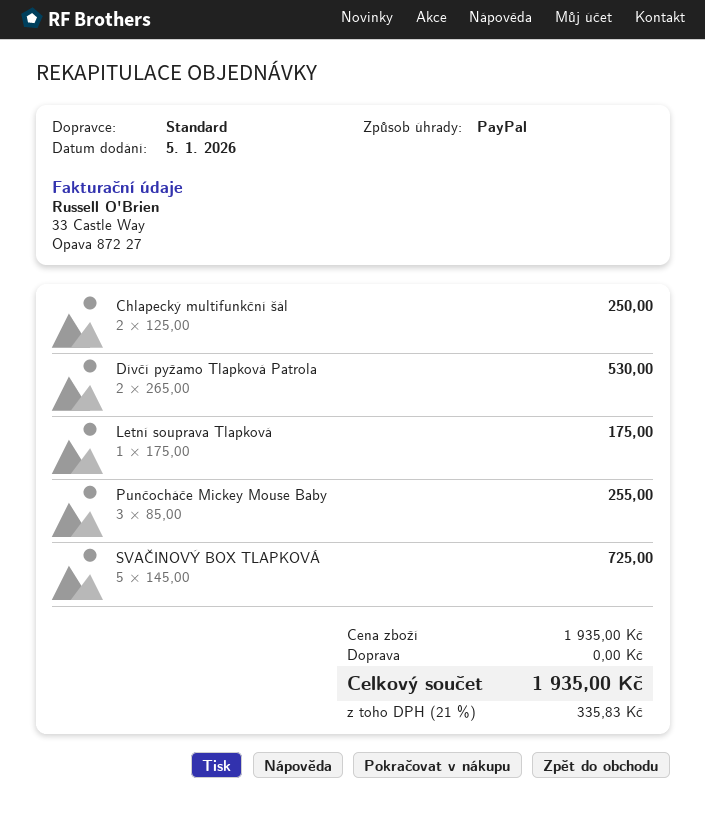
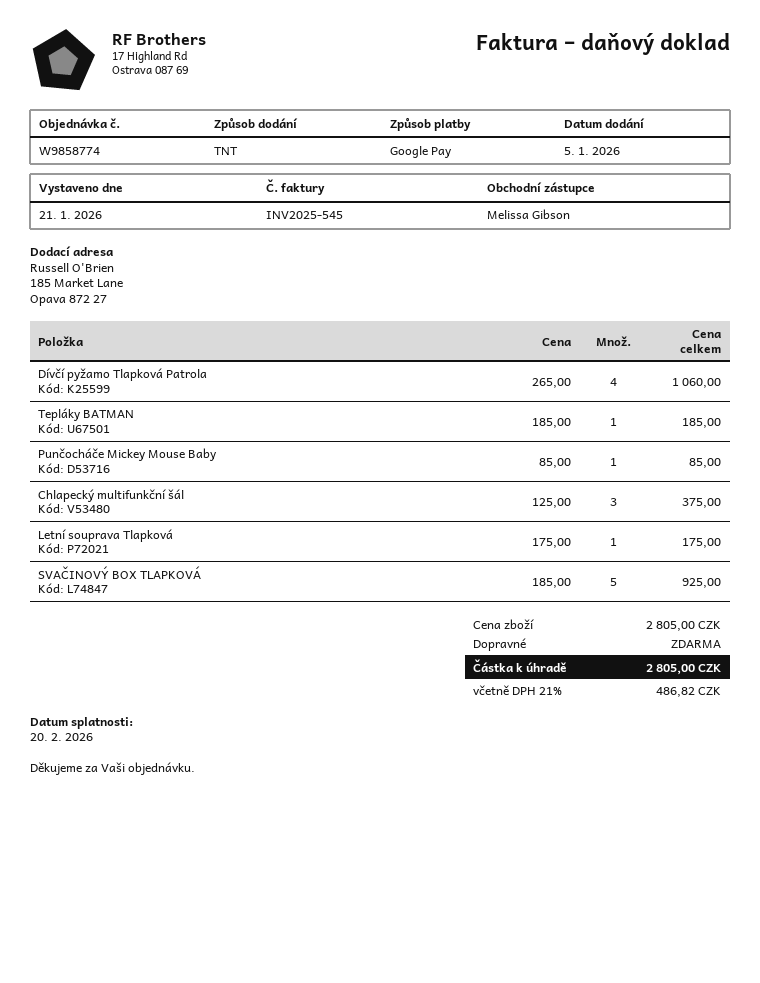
payment method: PayPal -> Google Pay
shipping method: standard -> TNT
Chlapecký multifunkční šál: 2 x 125.00 = 250.00 -> 3 x 125.00 = 375.00
Dívčí pyžamo Tlapková Patrola: 2 x 265.00 = 530.00 -> 4 x 265.00 = 1060.00
Punčocháče Mickey Mouse Baby: 3 x 85.00 = 255.00 -> 1 x 85.00 = 85.00
SVAČINOVÝ BOX TLAPKOVÁ: 5 x 145.00 = 725.00 -> 5 x 185.00 = 925.00
Tepláky BATMAN: none -> 1 x 185.00 = 185.00
subtotal: 1935.00 -> 2805.00
tax: 21% = 335.83 -> 21% = 486.82
total: 1935.00 -> 2805.00

